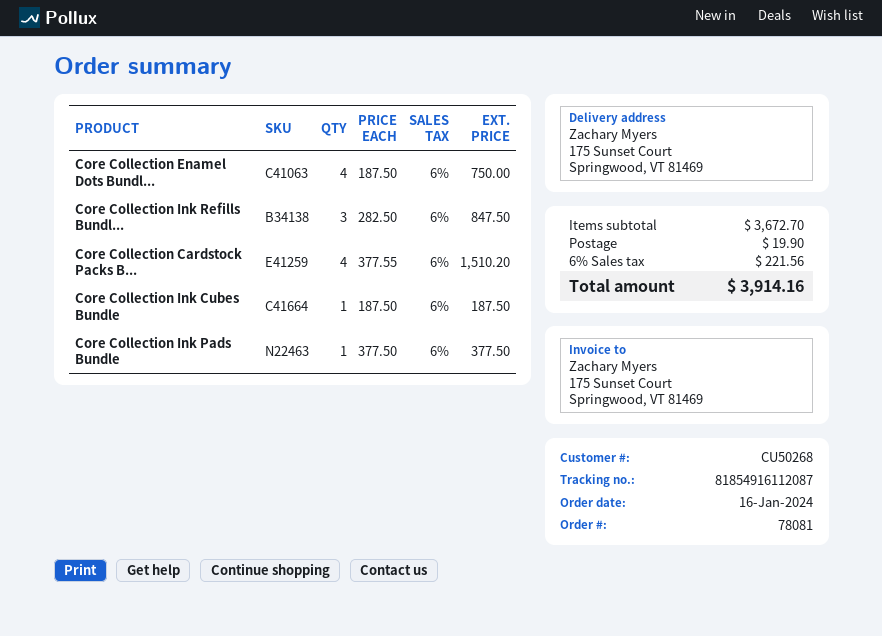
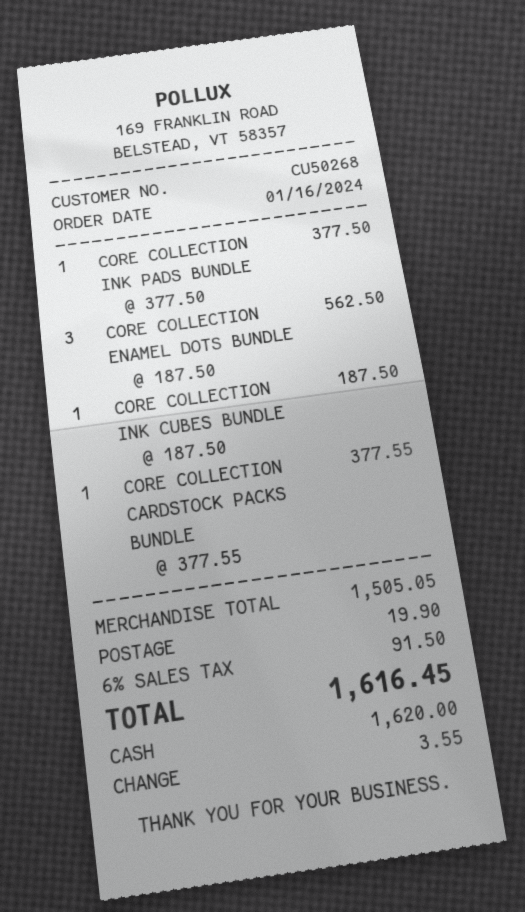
Core Collection Enamel Dots Bundl...: 4 x 187.50 = 750.00 -> 3 x 187.50 = 562.50
Core Collection Ink Refills Bundl...: 3 x 282.50 = 847.50 -> none
Core Collection Cardstock Packs B...: 4 x 377.55 = 1510.20 -> 1 x 377.55 = 377.55
subtotal: 3672.70 -> 1505.05
tax: 6% = 221.56 -> 6% = 91.50
total: 3914.16 -> 1616.45

